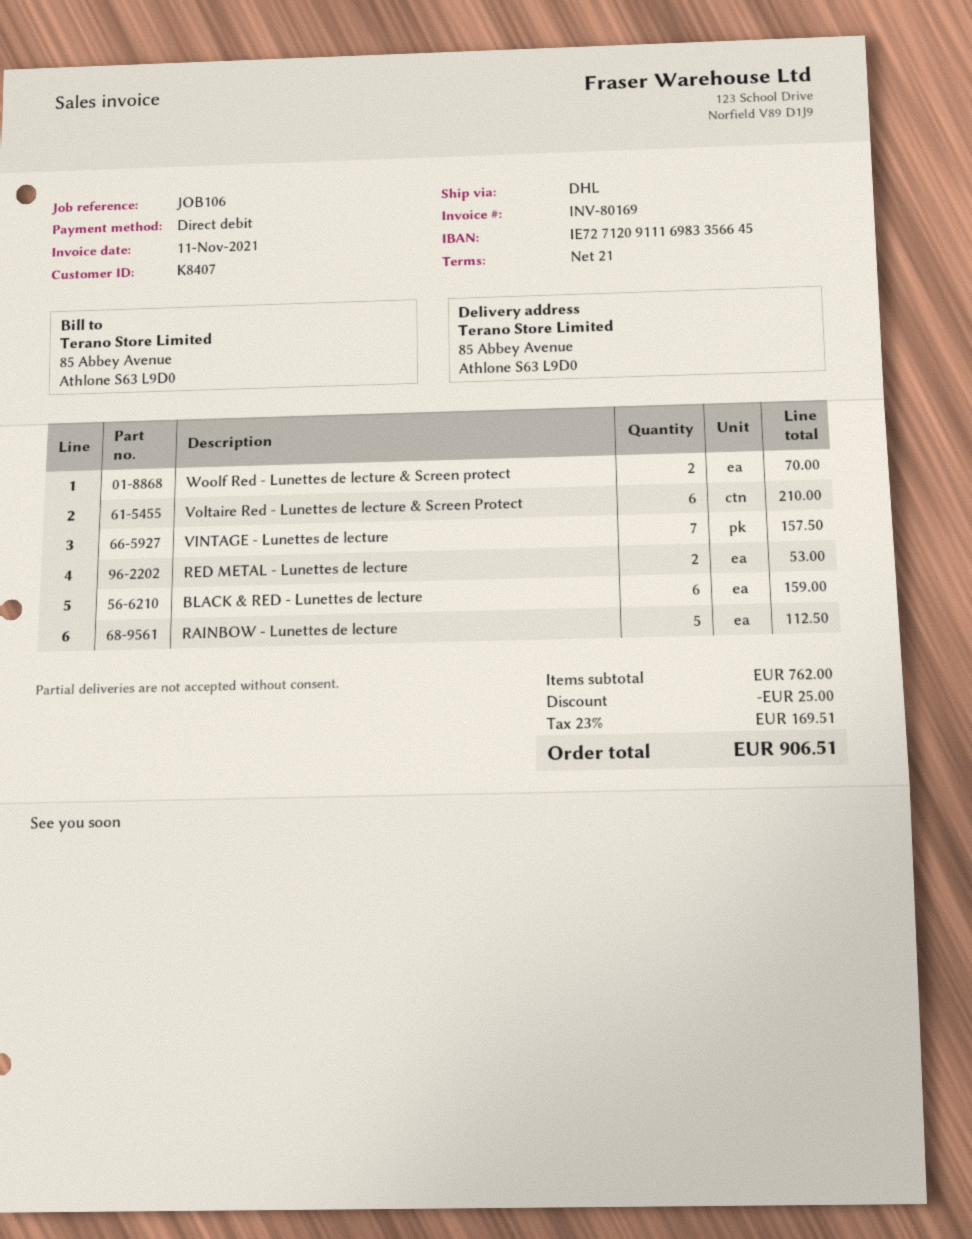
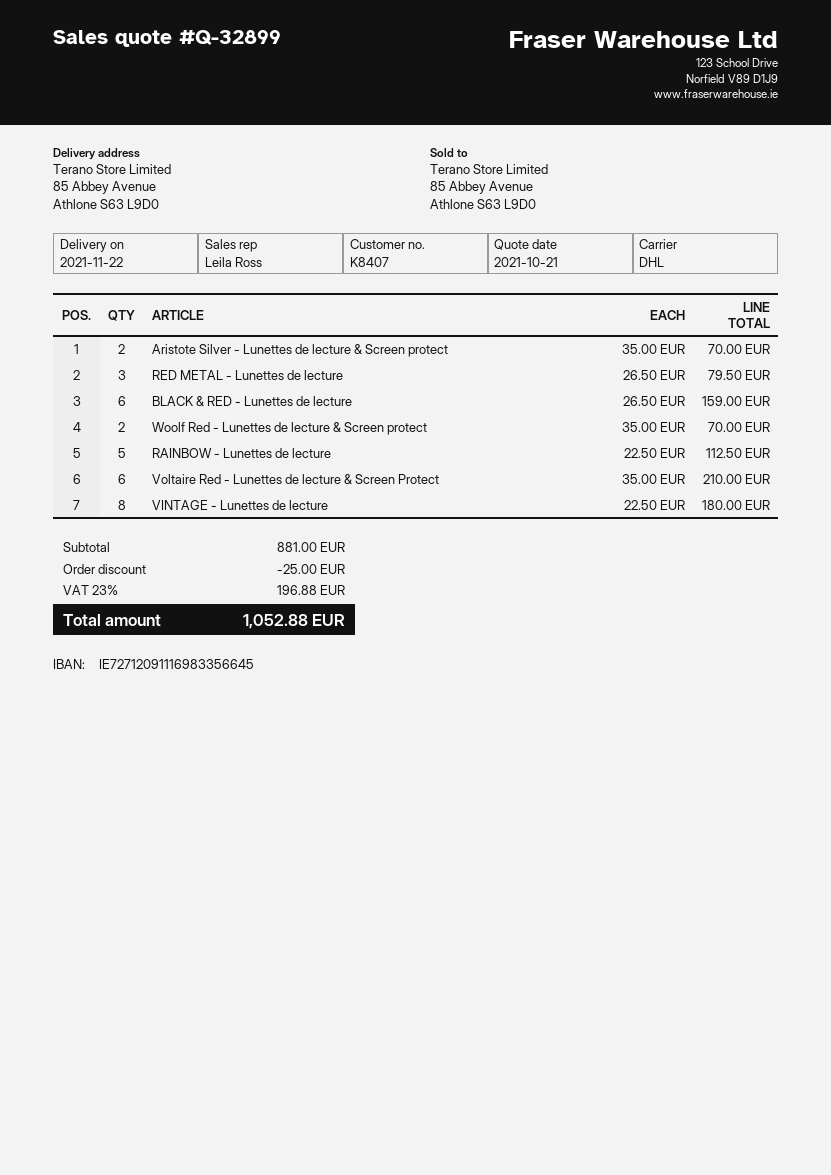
VINTAGE - Lunettes de lecture: 7 for 157.50 -> 8 for 180.00
RED METAL - Lunettes de lecture: 2 for 53.00 -> 3 for 79.50
Aristote Silver - Lunettes de lecture & Screen protect: none -> 2 for 70.00
subtotal: 762.00 -> 881.00
tax: 23% = 169.51 -> 23% = 196.88
total: 906.51 -> 1052.88

